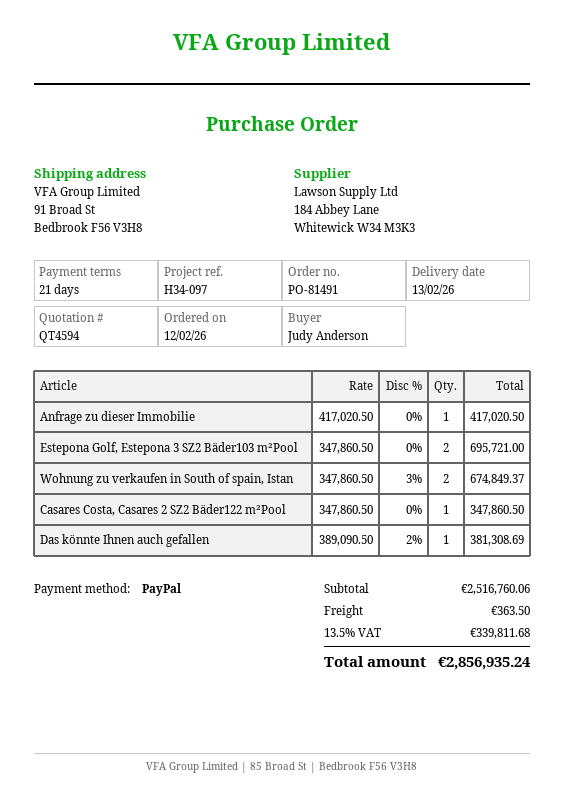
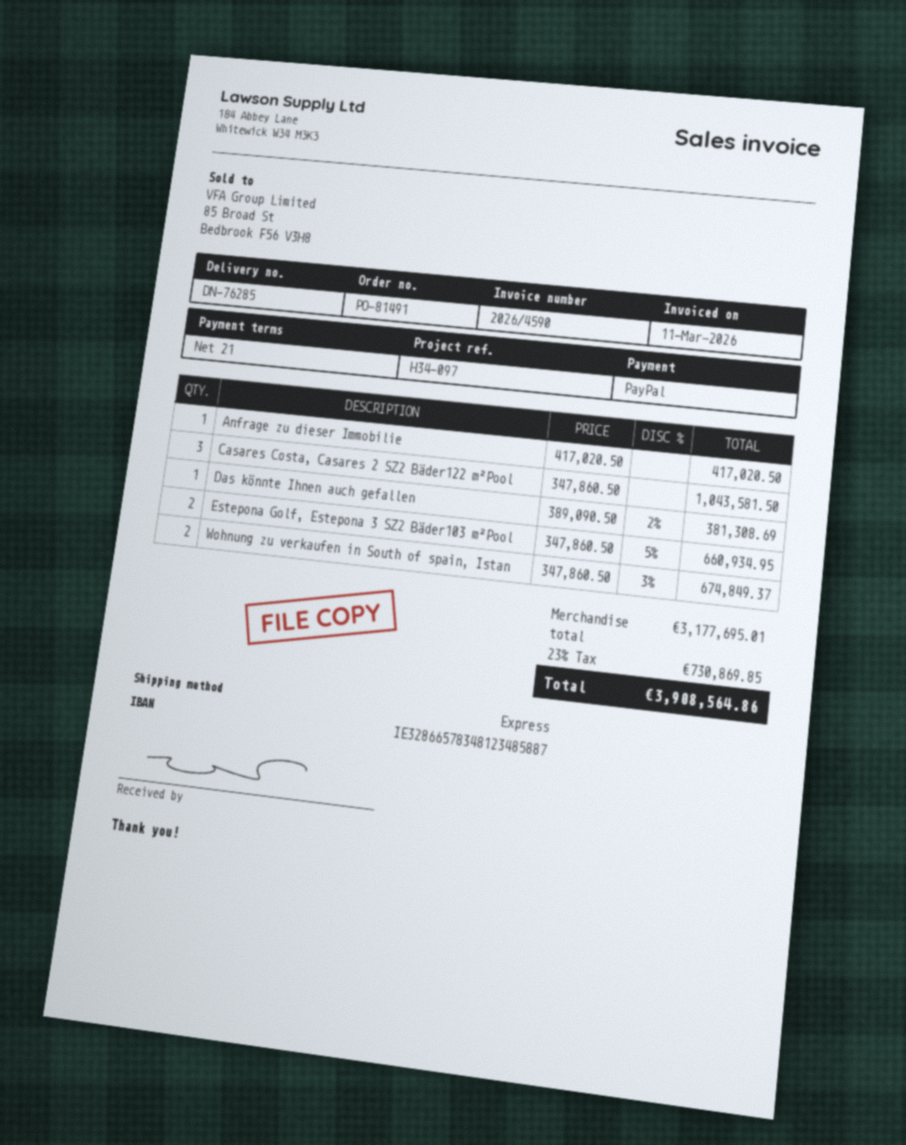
Estepona Golf, Estepona 3 SZ2 Bäder103 m²Pool: 2 x 347860.50 = 695721.00 -> 2 x 347860.50 - 5% = 660934.95
Casares Costa, Casares 2 SZ2 Bäder122 m²Pool: 1 x 347860.50 = 347860.50 -> 3 x 347860.50 = 1043581.50
subtotal: 2516760.06 -> 3177695.01
shipping: 363.50 -> none
tax: 13.5% = 339811.68 -> 23% = 730869.85
total: 2856935.24 -> 3908564.86

